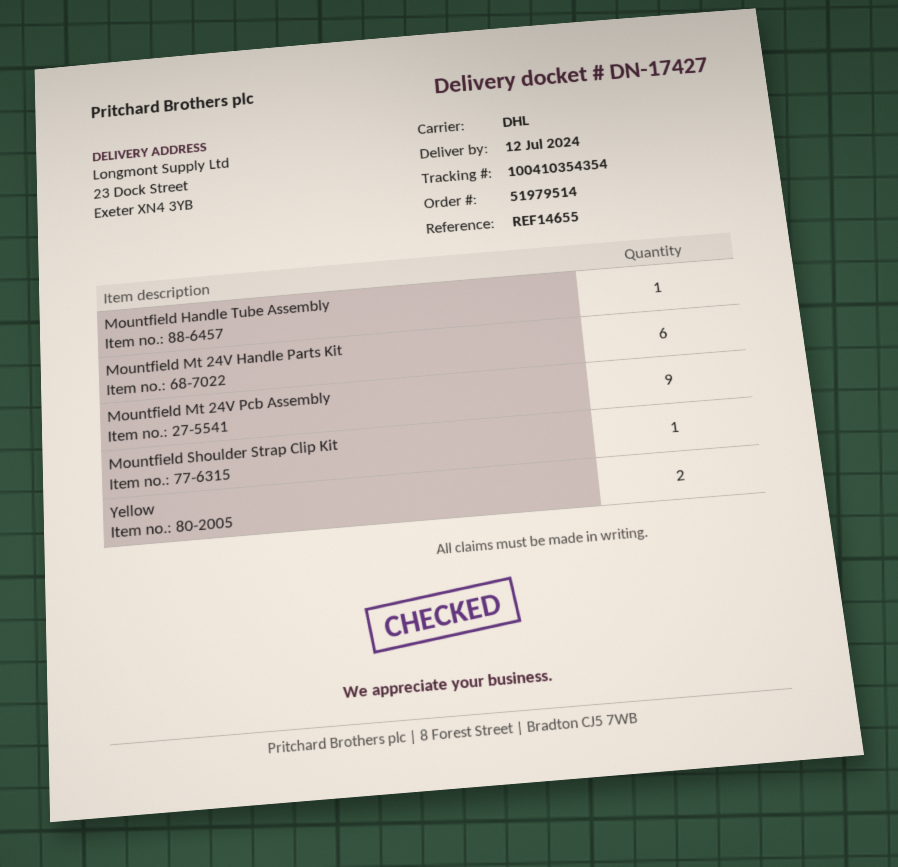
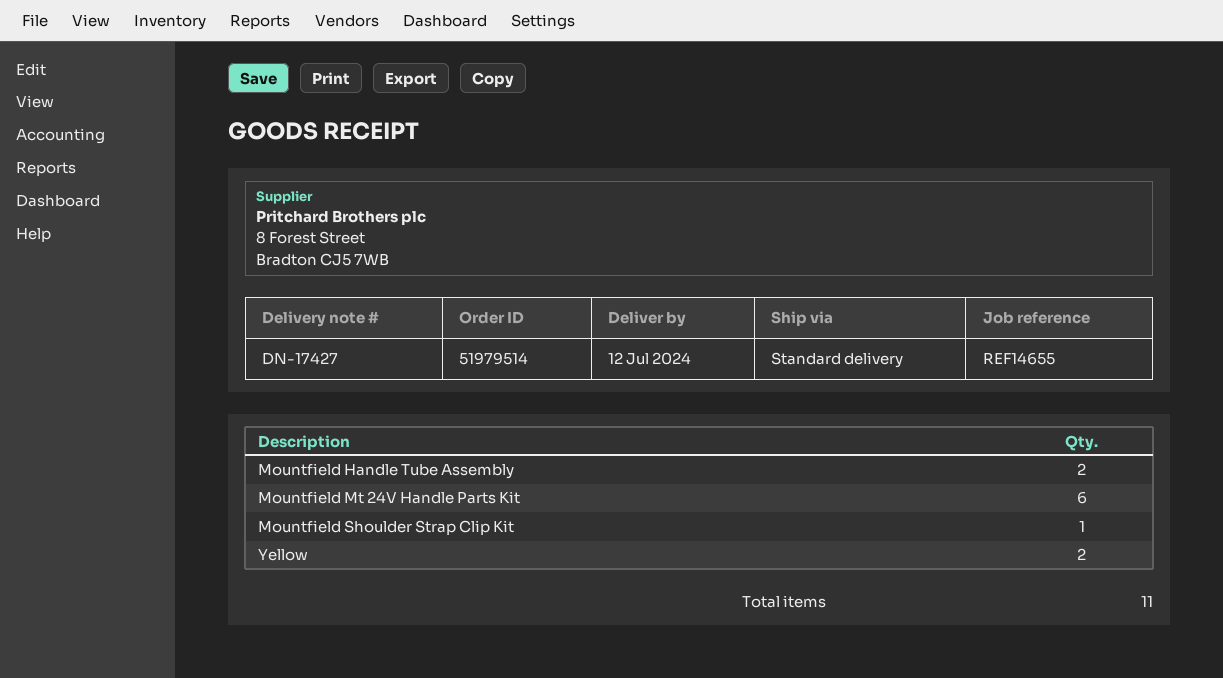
shipping method: DHL -> standard
Mountfield Handle Tube Assembly: 1 -> 2
Mountfield Mt 24V Pcb Assembly: 9 -> none

